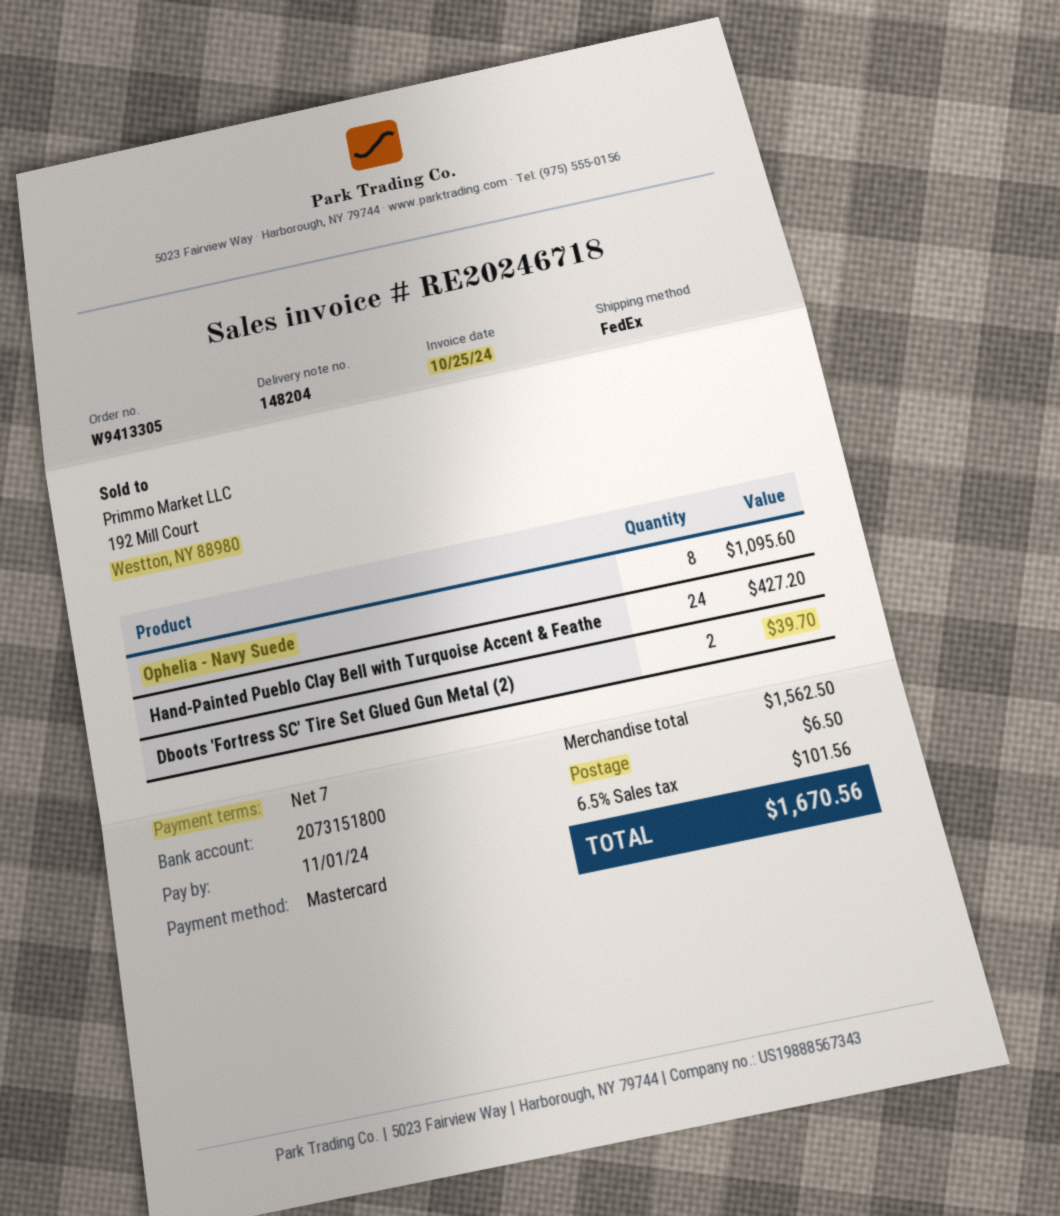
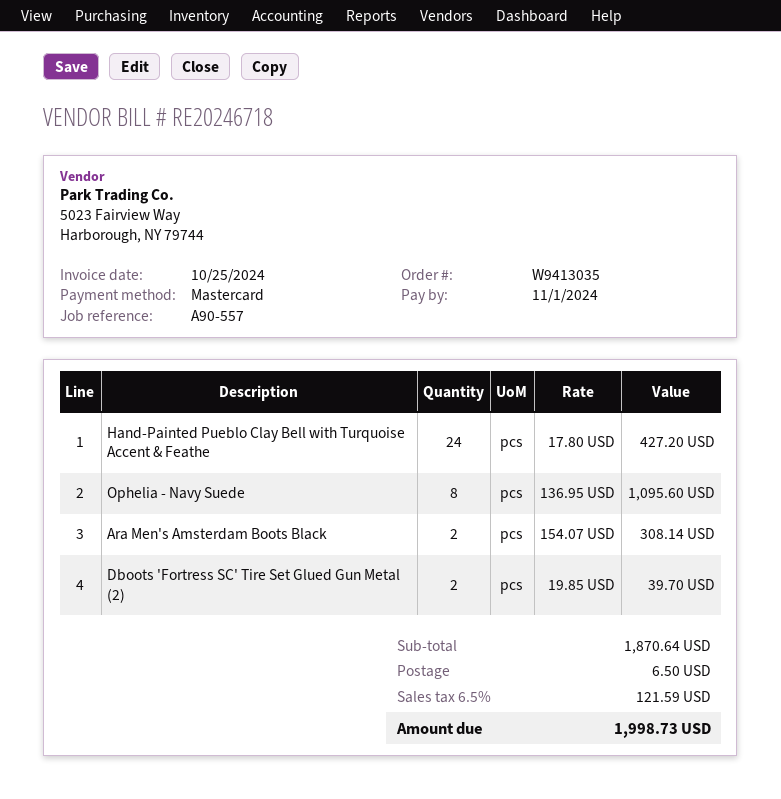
order number: W9413305 -> W9413035
Ara Men's Amsterdam Boots Black: none -> 2 for 308.14
subtotal: 1562.50 -> 1870.64
tax: 6.5% = 101.56 -> 6.5% = 121.59
total: 1670.56 -> 1998.73

